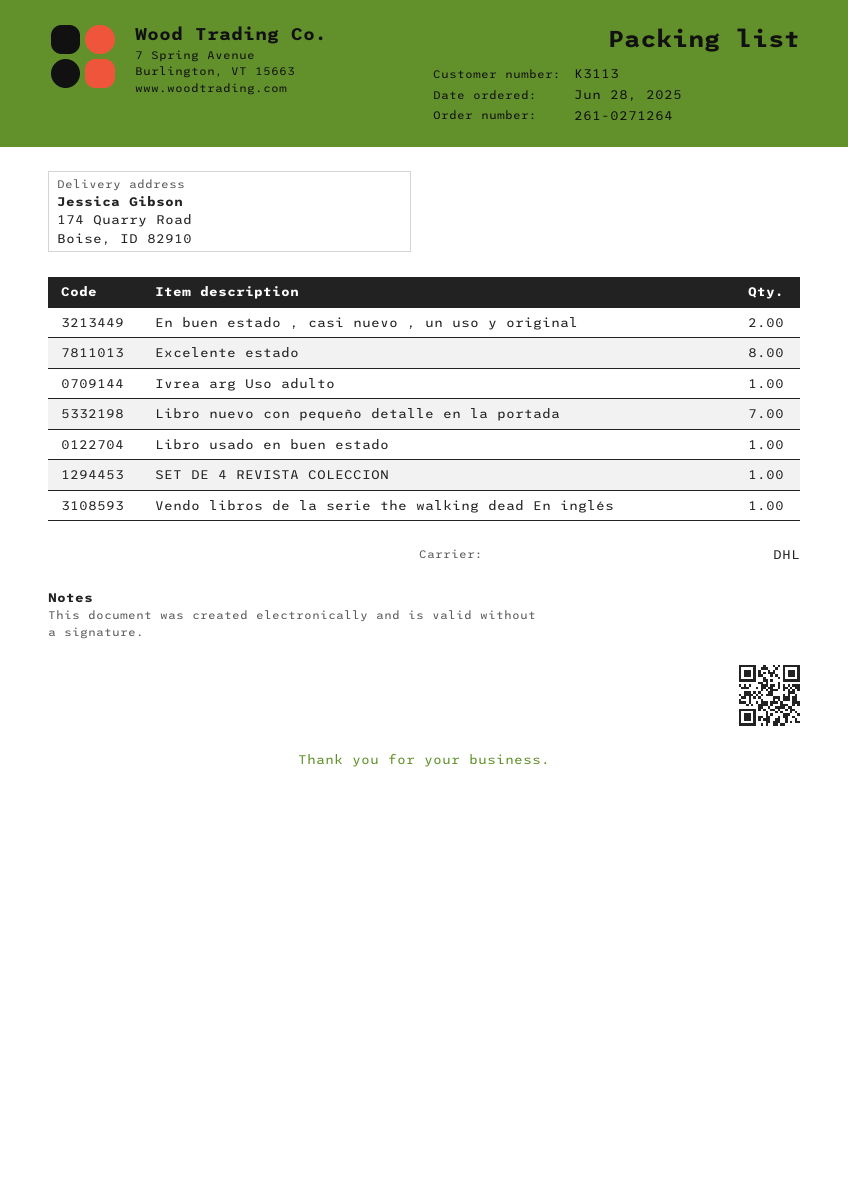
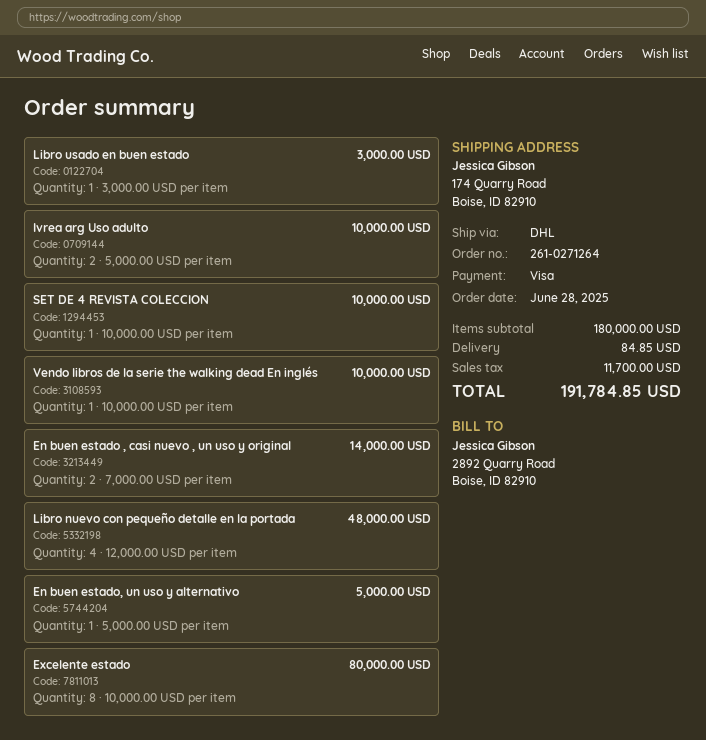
Ivrea arg Uso adulto: 1 -> 2
Libro nuevo con pequeño detalle en la portada: 7 -> 4
En buen estado, un uso y alternativo: none -> 1

